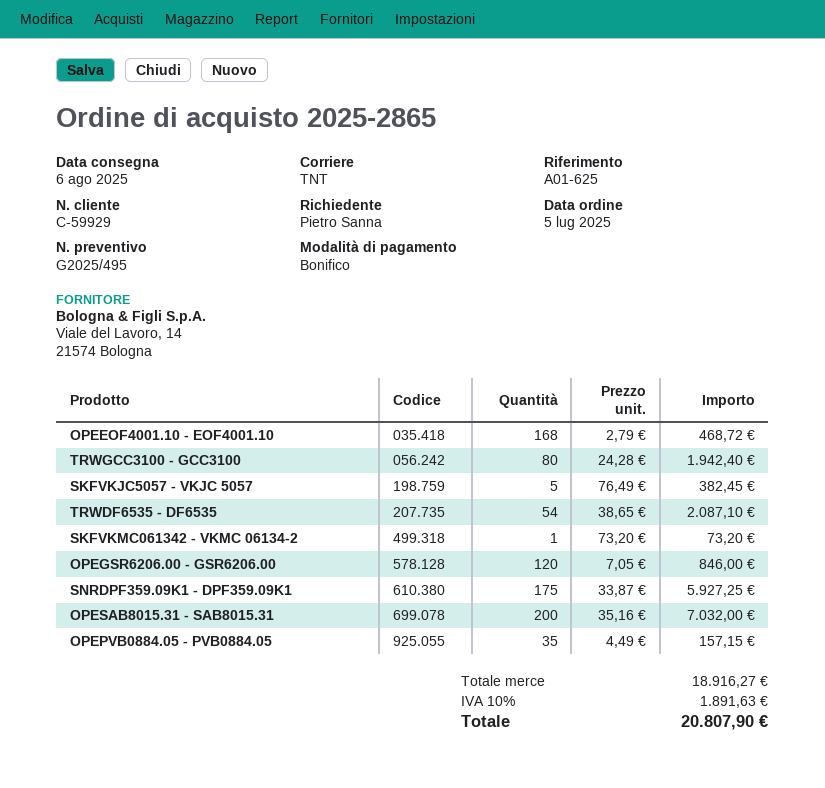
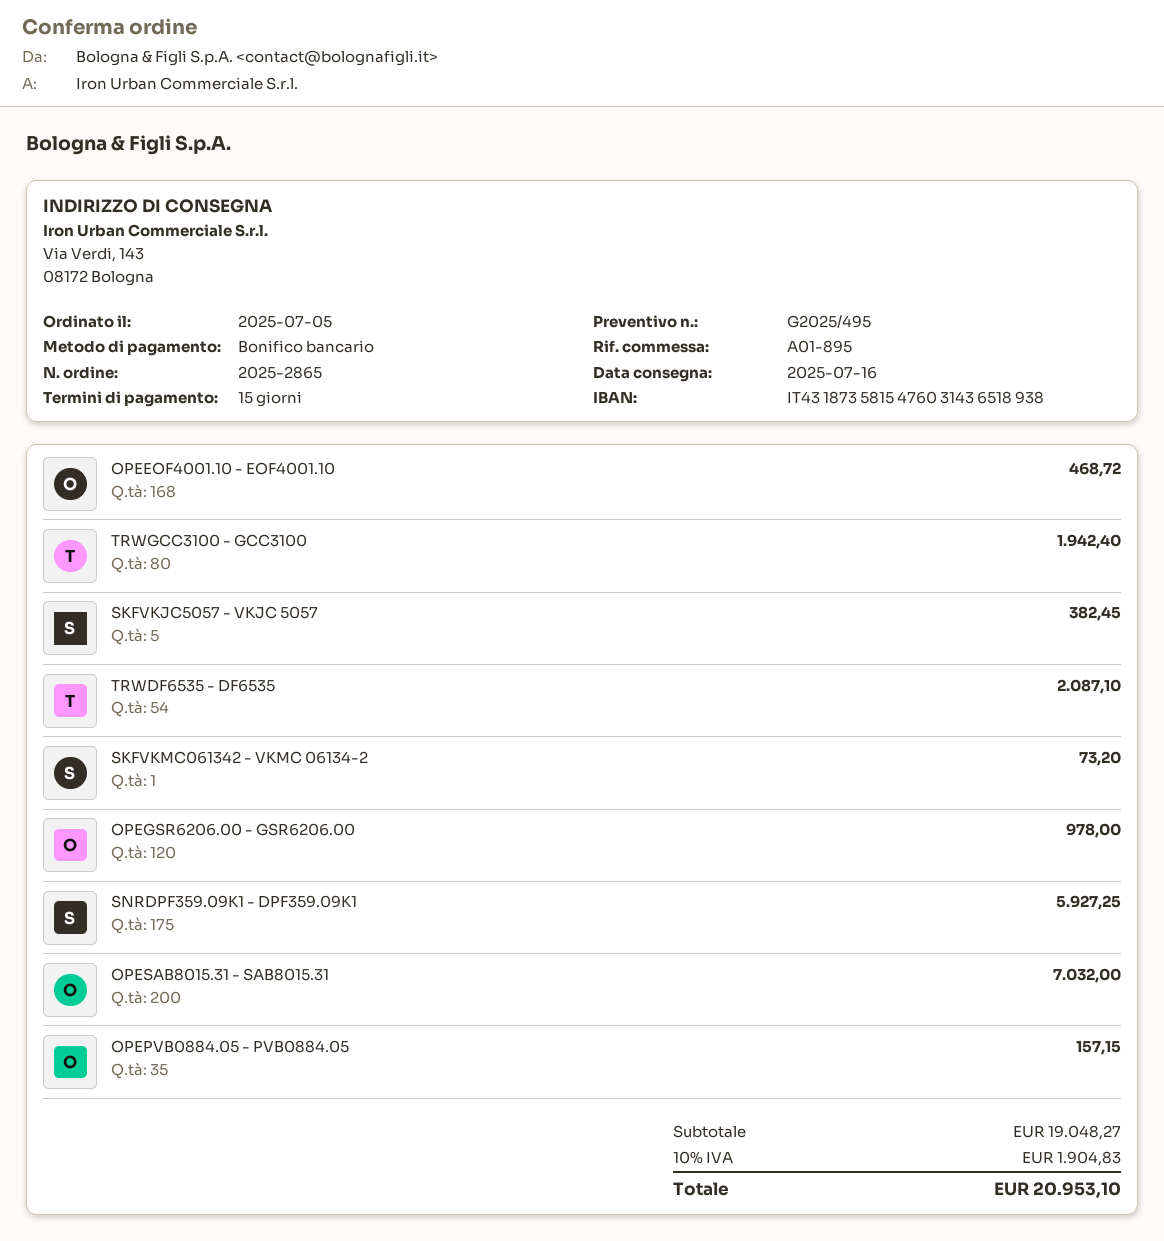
delivery date: 2025-08-06 -> 2025-07-16
reference: A01-625 -> A01-895
OPEGSR6206.00 - GSR6206.00: 120 for 846.00 -> 120 for 978.00
subtotal: 18916.27 -> 19048.27
tax: 10% = 1891.63 -> 10% = 1904.83
total: 20807.90 -> 20953.10

